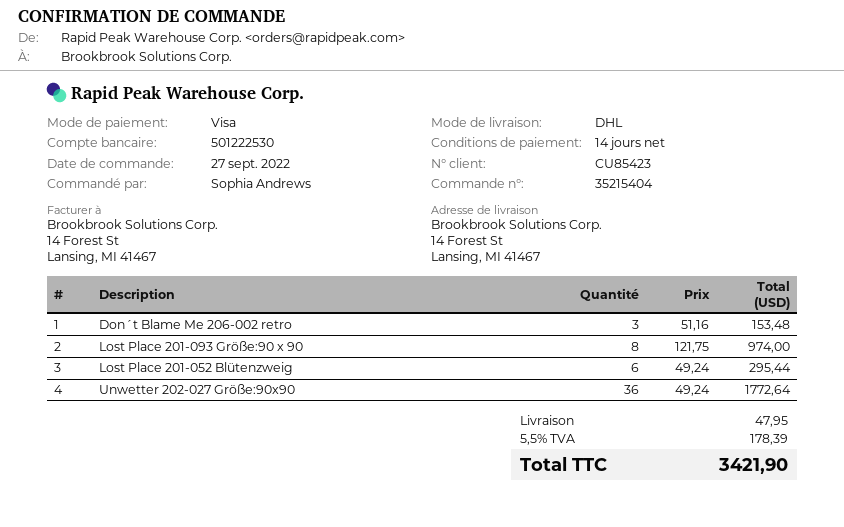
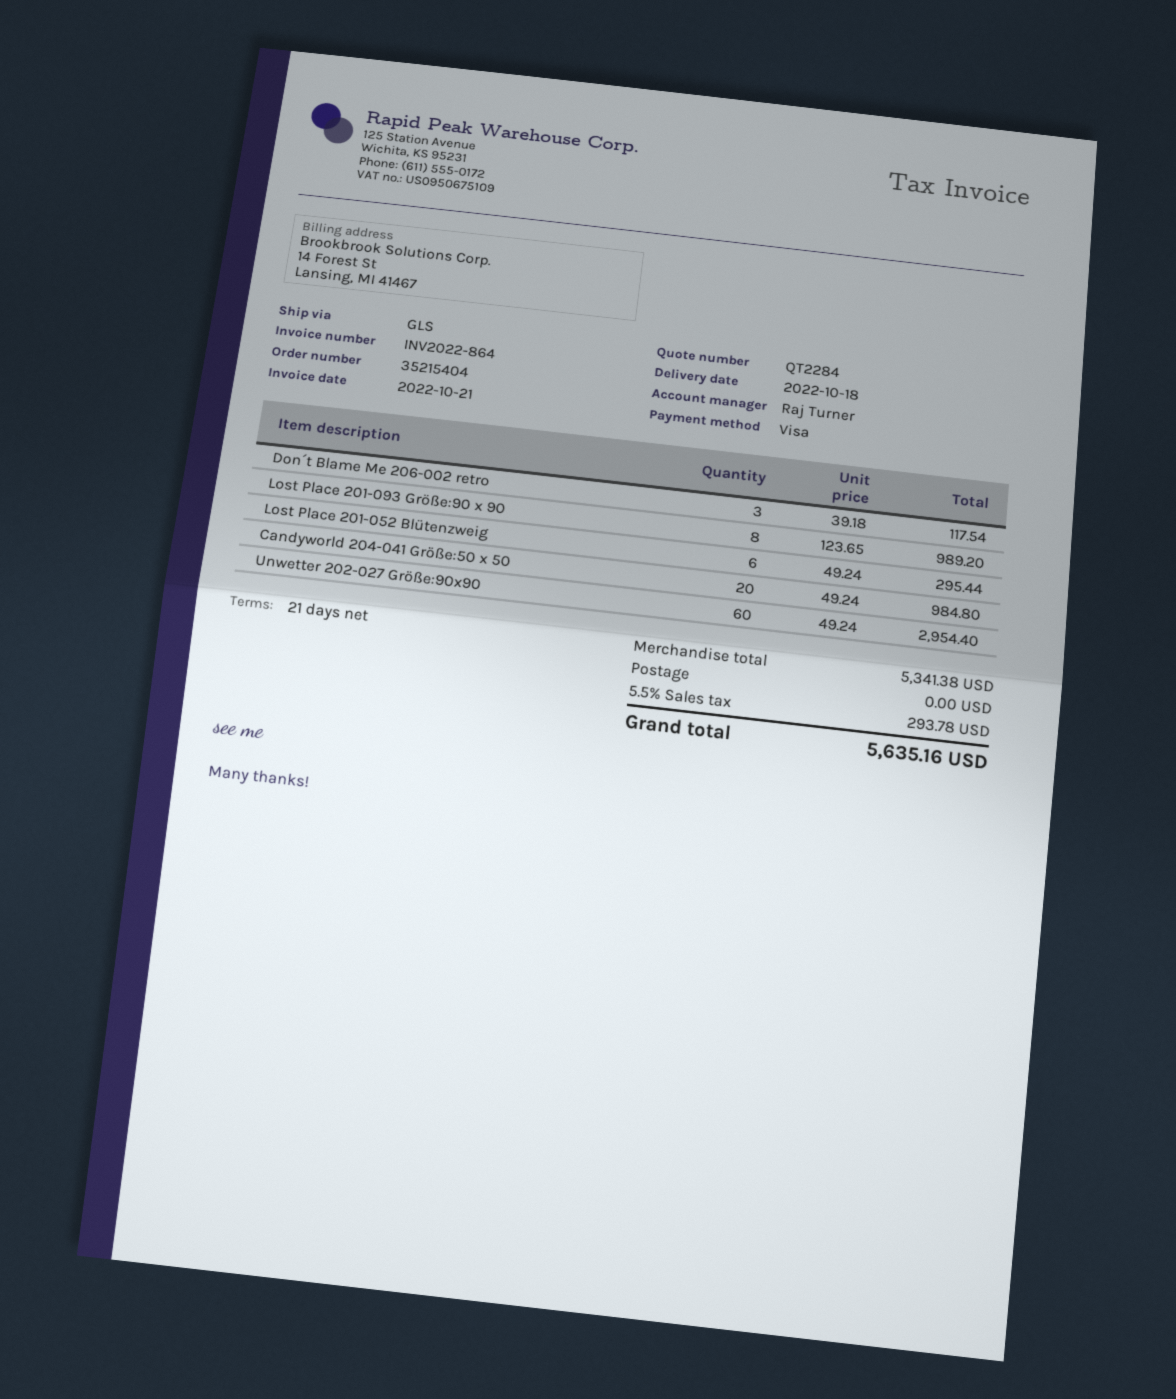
payment terms: 14 days -> 21 days
shipping method: DHL -> GLS
Don´t Blame Me 206-002 retro: 3 x 51.16 = 153.48 -> 3 x 39.18 = 117.54
Lost Place 201-093 Größe:90 x 90: 8 x 121.75 = 974.00 -> 8 x 123.65 = 989.20
Unwetter 202-027 Größe:90x90: 36 x 49.24 = 1772.64 -> 60 x 49.24 = 2954.40
Candyworld 204-041 Größe:50 x 50: none -> 20 x 49.24 = 984.80
shipping: 47.95 -> 0.00
tax: 5.5% = 178.39 -> 5.5% = 293.78
total: 3421.90 -> 5635.16

